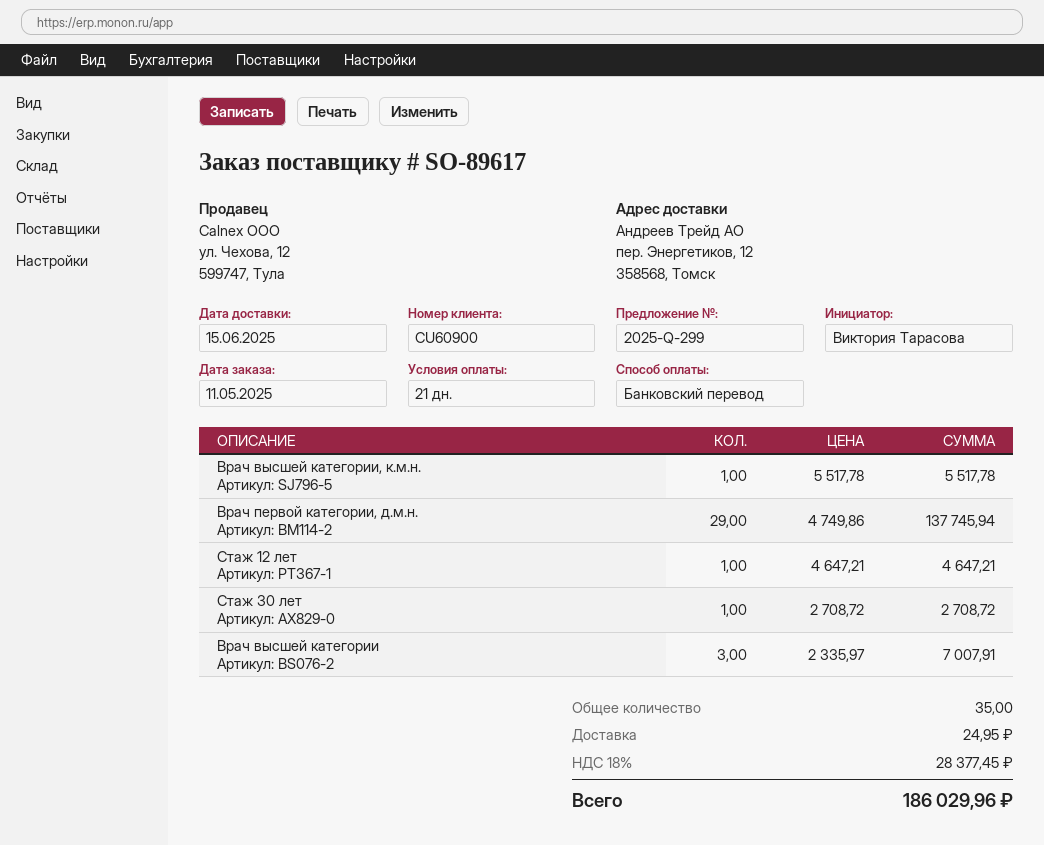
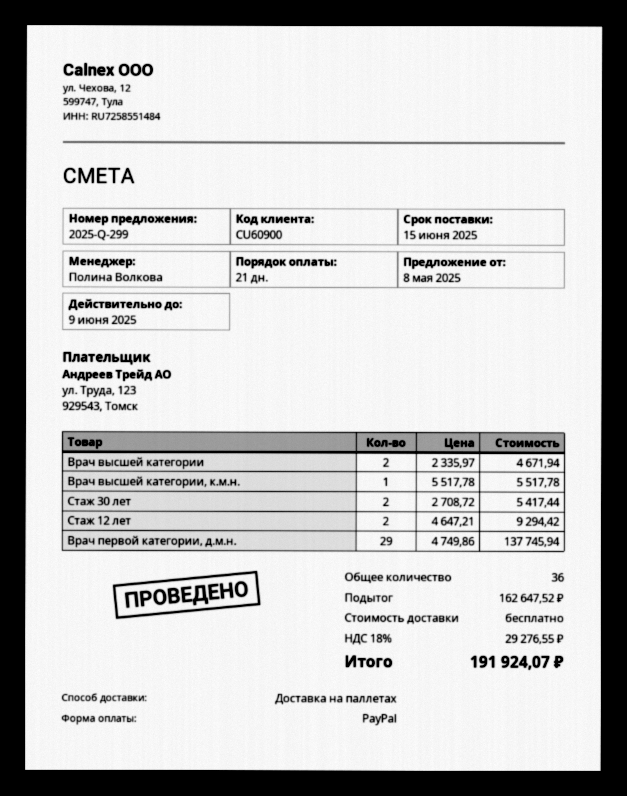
payment method: bank transfer -> PayPal
Стаж 12 лет: 1 x 4647.21 = 4647.21 -> 2 x 4647.21 = 9294.42
Стаж 30 лет: 1 x 2708.72 = 2708.72 -> 2 x 2708.72 = 5417.44
Врач высшей категории: 3 x 2335.97 = 7007.91 -> 2 x 2335.97 = 4671.94
total quantity: 35 -> 36
shipping: 24.95 -> 0.00
tax: 18% = 28377.45 -> 18% = 29276.55
total: 186029.96 -> 191924.07

